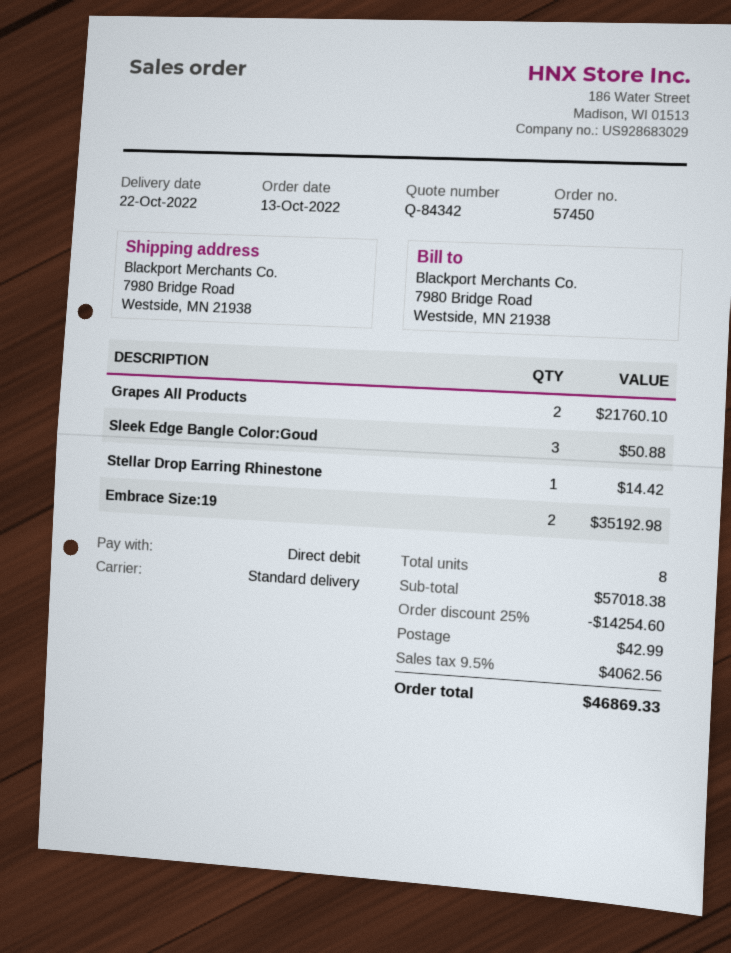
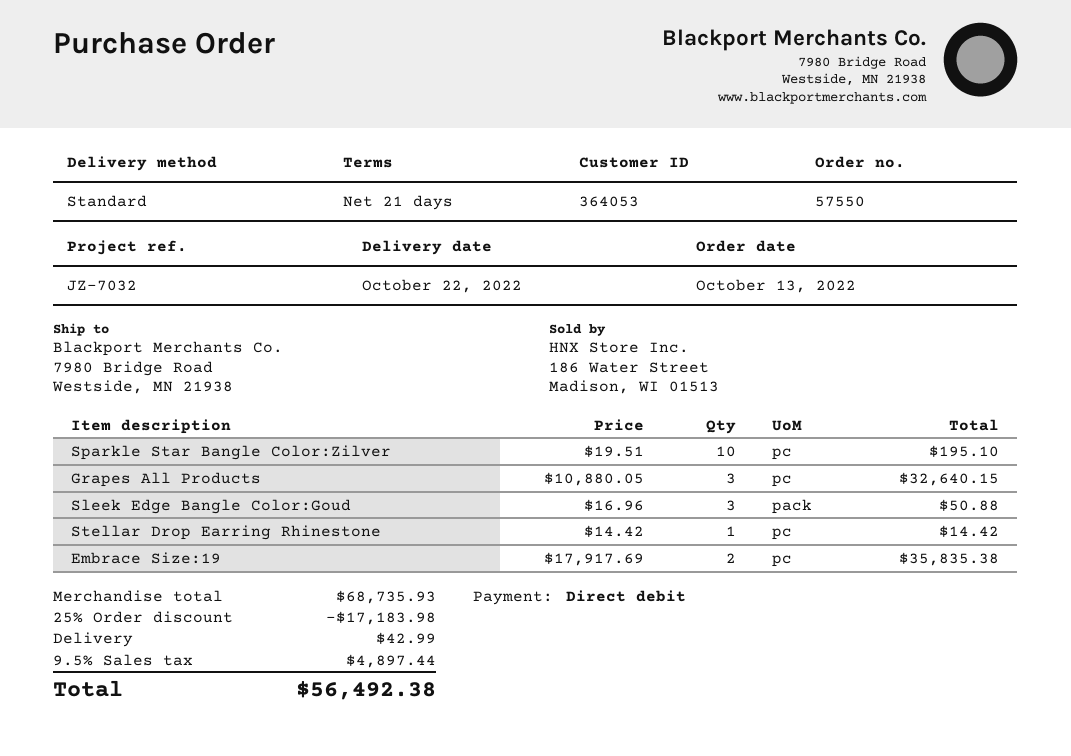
order number: 57450 -> 57550
Grapes All Products: 2 for 21760.10 -> 3 for 32640.15
Embrace Size:19: 2 for 35192.98 -> 2 for 35835.38
Sparkle Star Bangle Color:Zilver: none -> 10 for 195.10
subtotal: 57018.38 -> 68735.93
discount: 25% = 14254.60 -> 25% = 17183.98
tax: 9.5% = 4062.56 -> 9.5% = 4897.44
total: 46869.33 -> 56492.38

